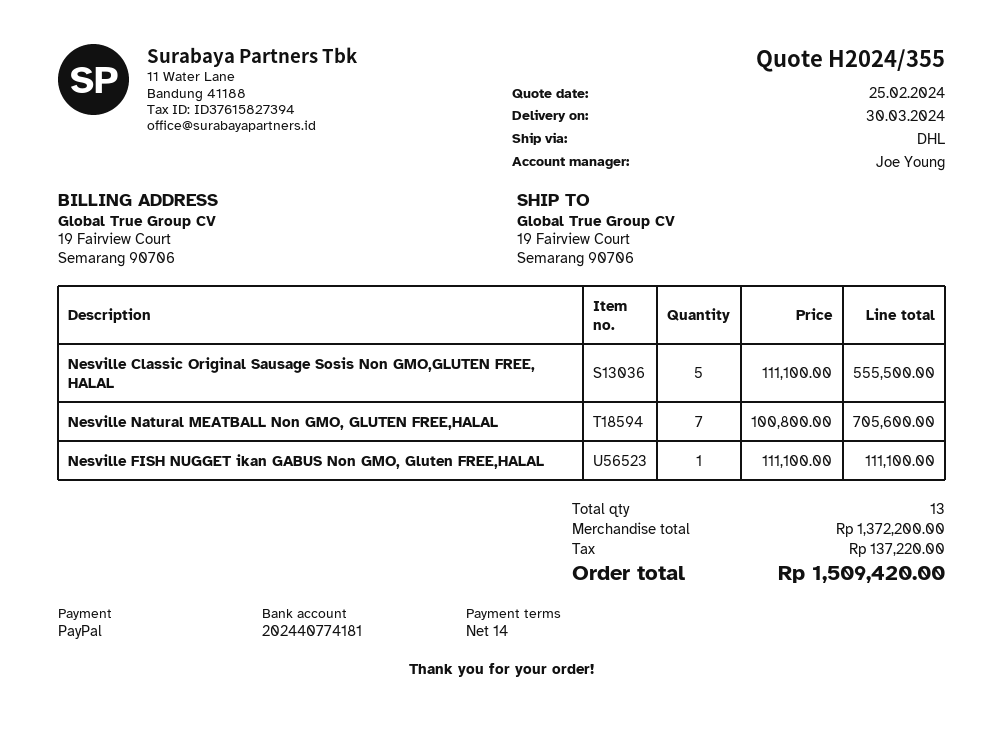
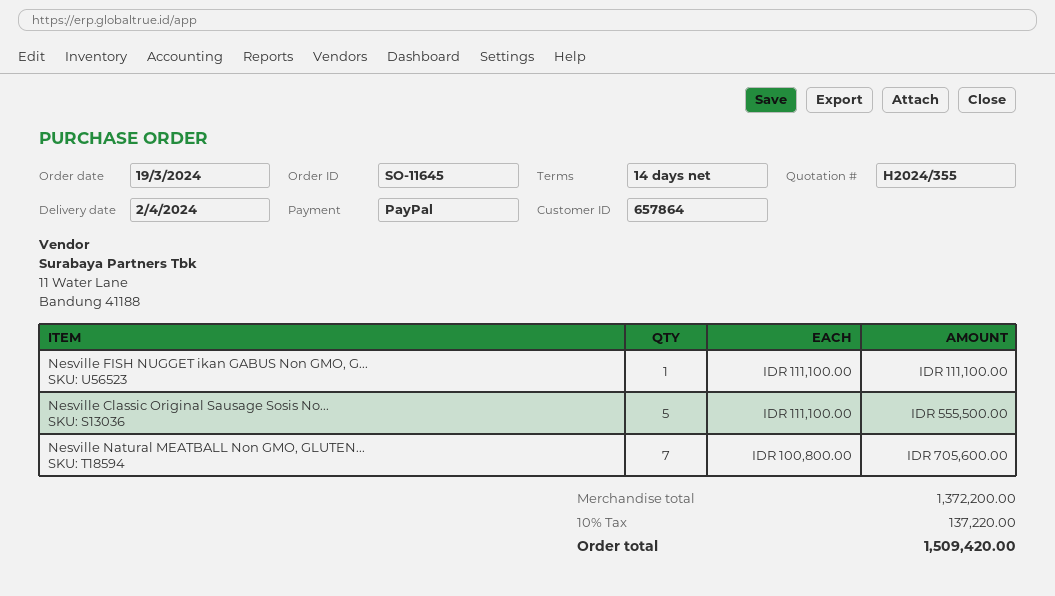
delivery date: 2024-03-30 -> 2024-04-02

